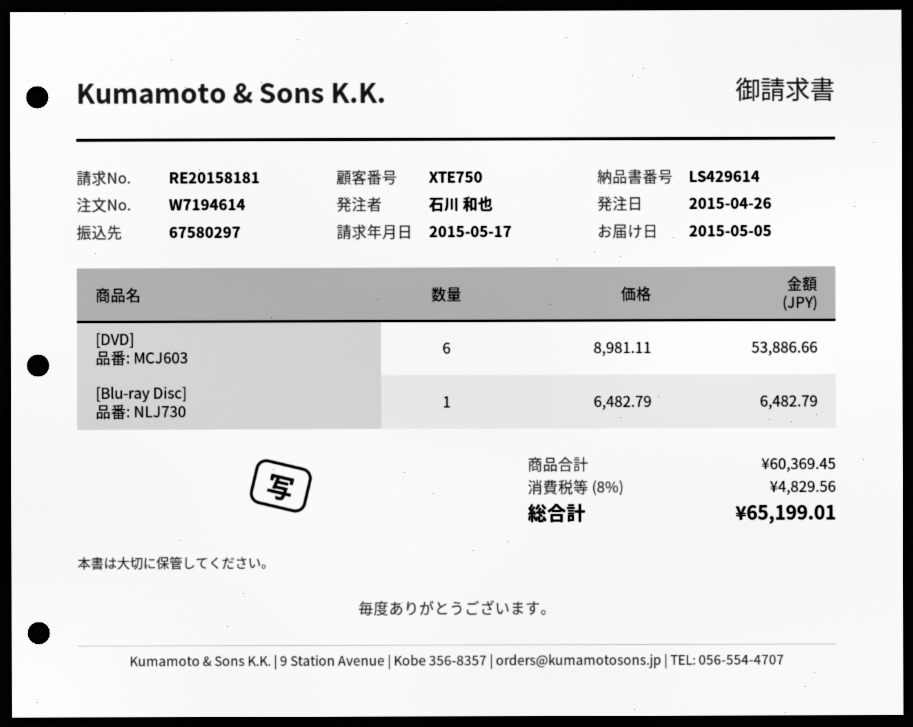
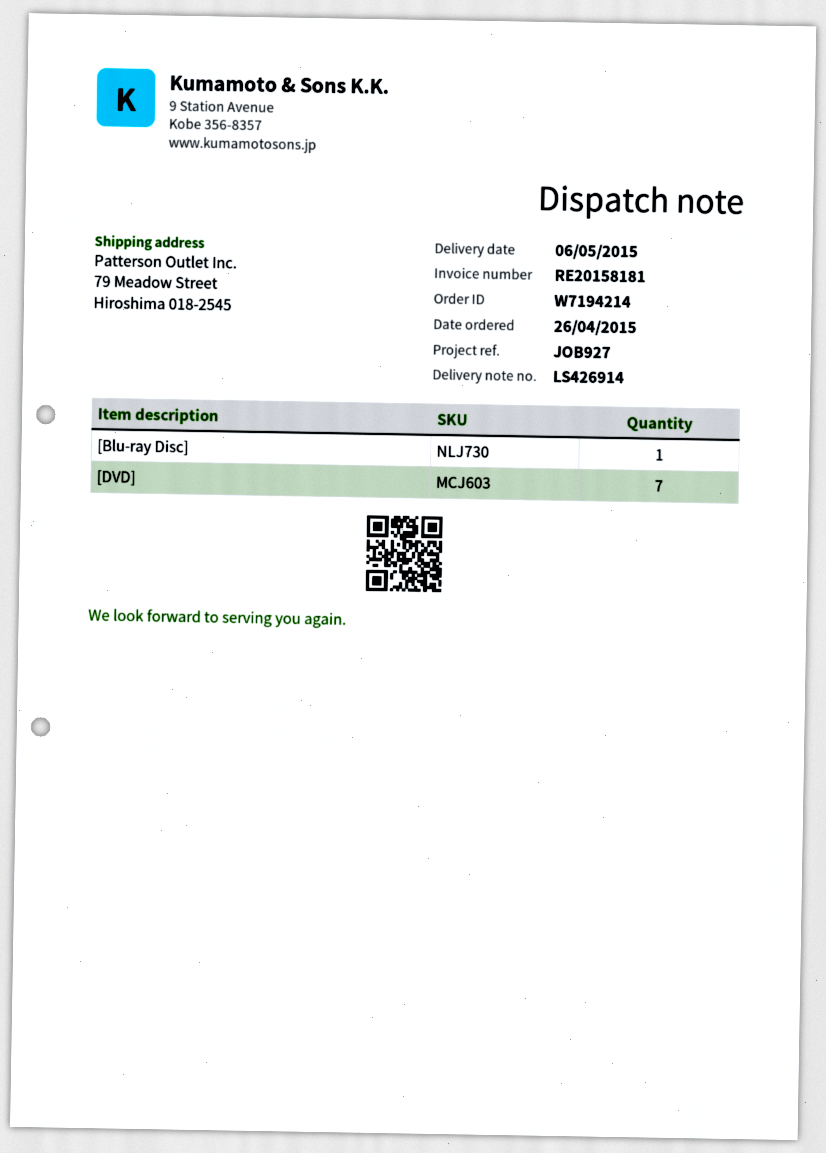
order number: W7194614 -> W7194214
delivery note number: LS429614 -> LS426914
delivery date: 2015-05-05 -> 2015-05-06
[DVD]: 6 -> 7

